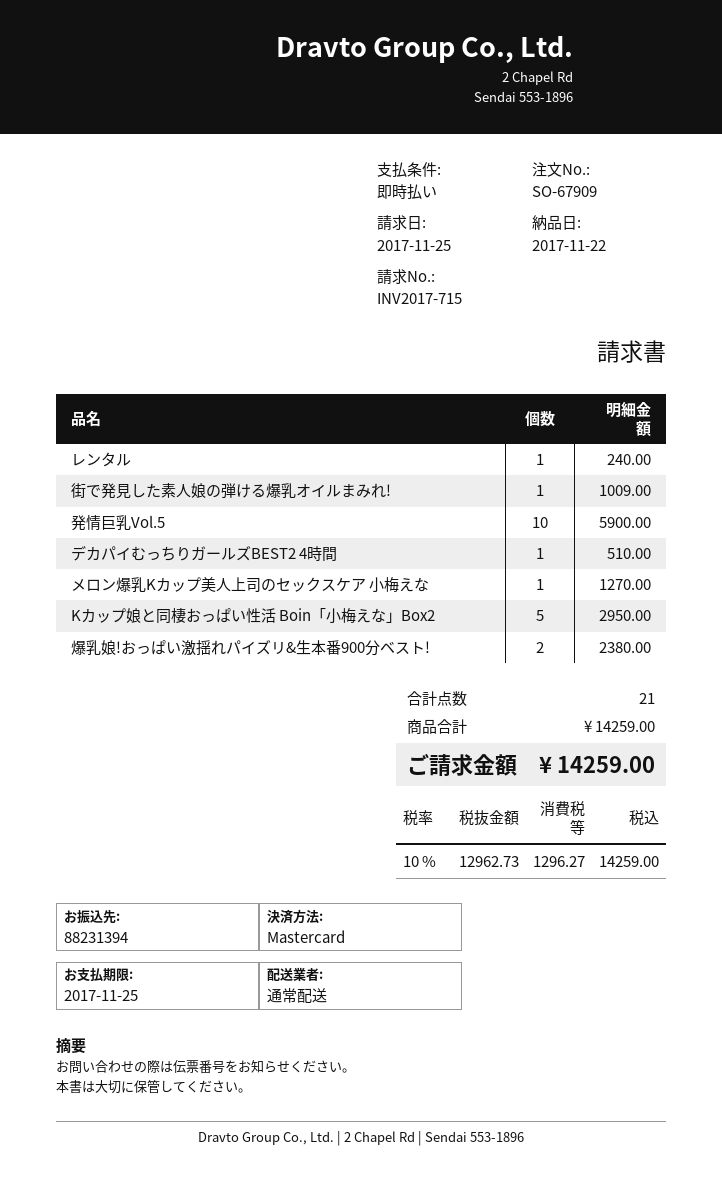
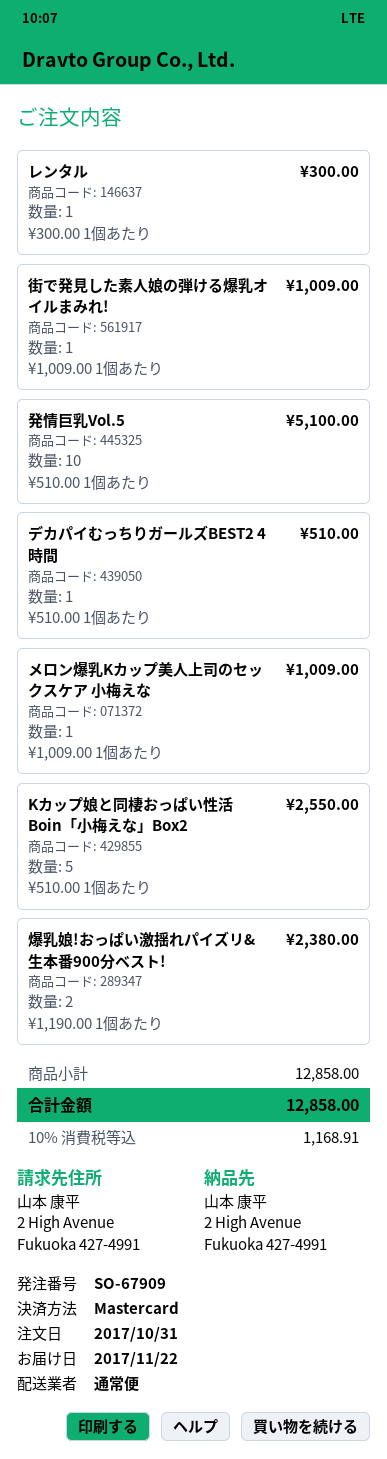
レンタル: 1 for 240.00 -> 1 for 300.00
発情巨乳Vol.5: 10 for 5900.00 -> 10 for 5100.00
メロン爆乳Kカップ美人上司のセックスケア 小梅えな: 1 for 1270.00 -> 1 for 1009.00
Kカップ娘と同棲おっぱい性活 Boin「小梅えな」Box2: 5 for 2950.00 -> 5 for 2550.00
subtotal: 14259.00 -> 12858.00
tax: 10% = 1296.27 -> 10% = 1168.91
total: 14259.00 -> 12858.00

